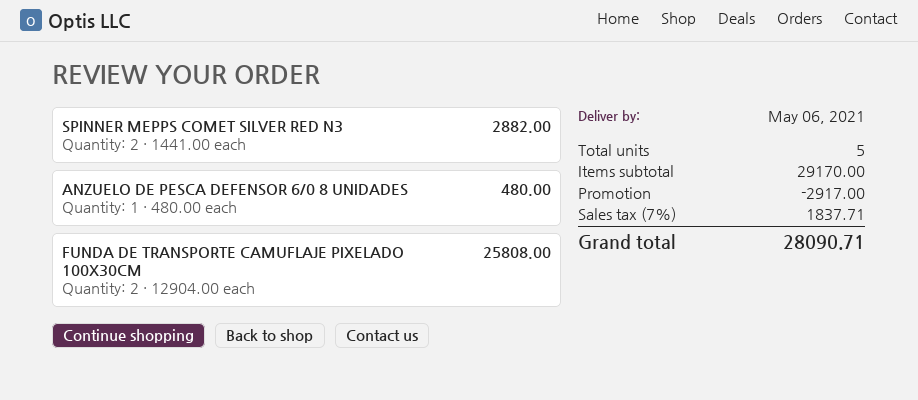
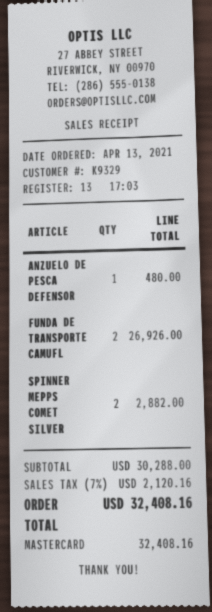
FUNDA DE TRANSPORTE CAMUFLAJE PIXELADO 100X30CM: 2 for 25808.00 -> 2 for 26926.00
subtotal: 29170.00 -> 30288.00
discount: 2917.00 -> none
tax: 7% = 1837.71 -> 7% = 2120.16
total: 28090.71 -> 32408.16

